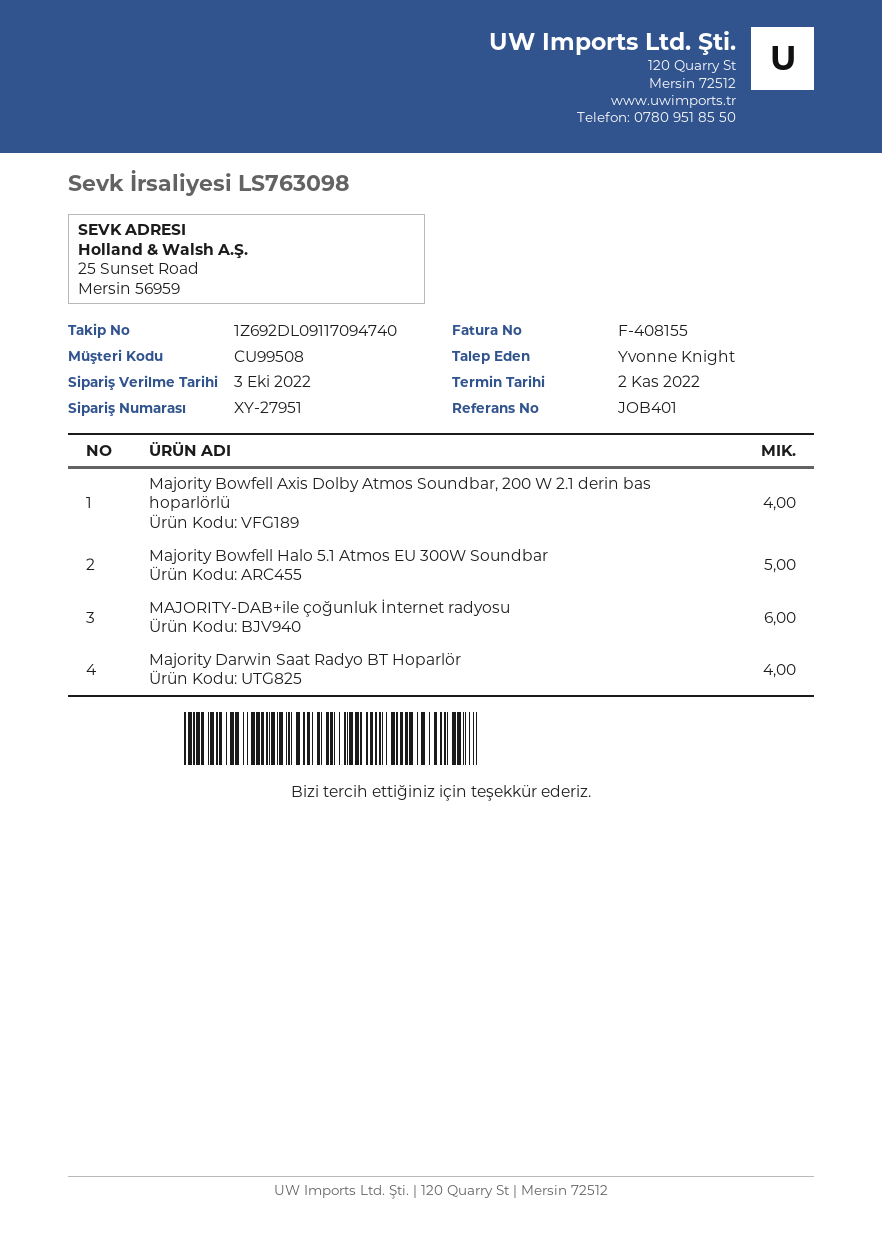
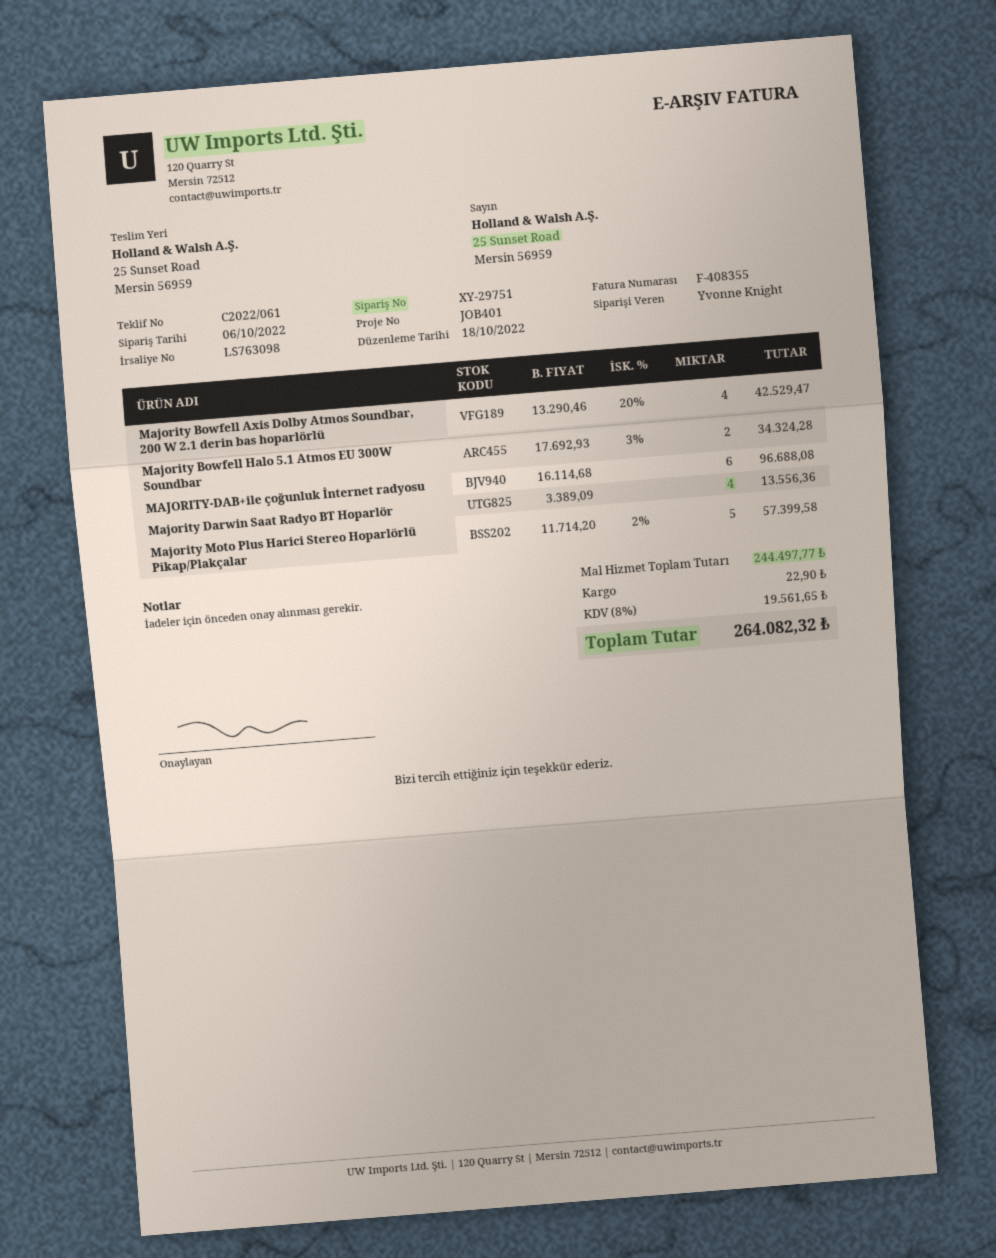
order number: XY-27951 -> XY-29751
order date: 2022-10-03 -> 2022-10-06
invoice number: F-408155 -> F-408355
Majority Bowfell Halo 5.1 Atmos EU 300W Soundbar: 5 -> 2
Majority Moto Plus Harici Stereo Hoparlörlü Pikap/Plakçalar: none -> 5

